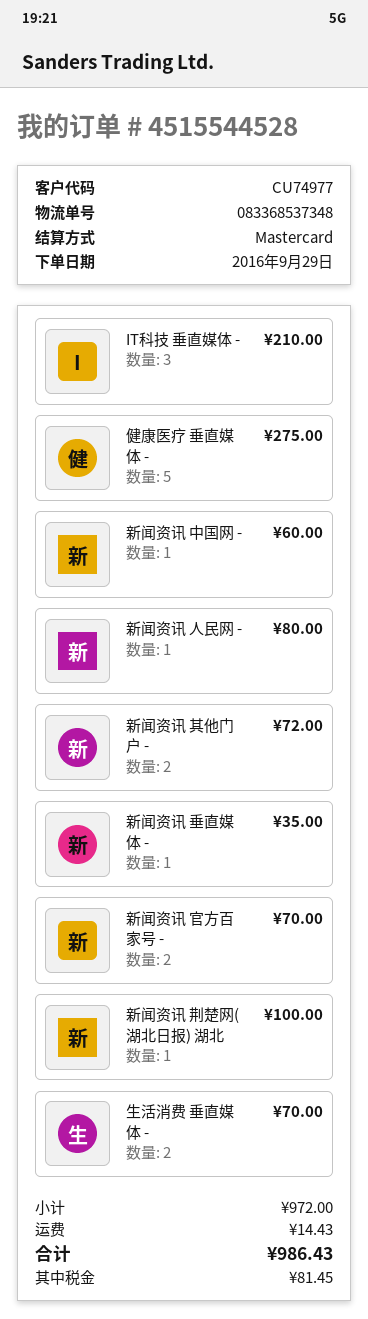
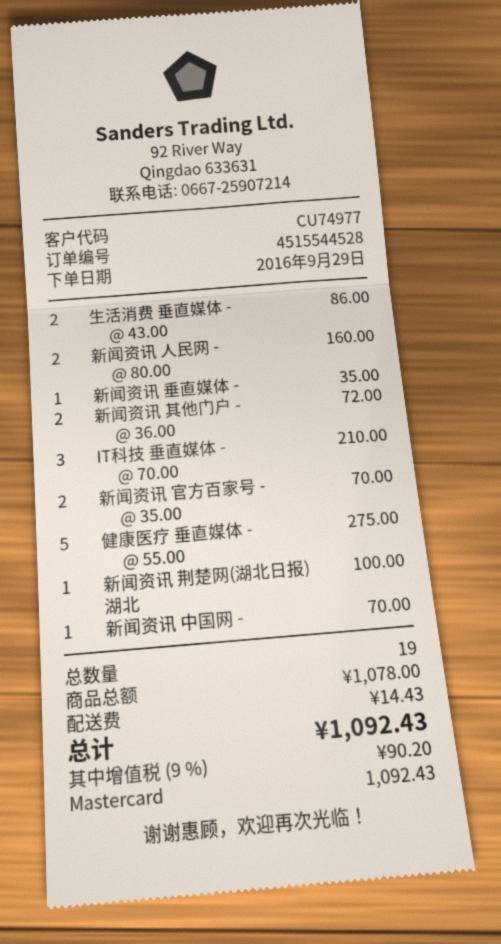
新闻资讯 中国网 -: 1 for 60.00 -> 1 for 70.00
新闻资讯 人民网 -: 1 for 80.00 -> 2 for 160.00
生活消费 垂直媒体 -: 2 for 70.00 -> 2 for 86.00
subtotal: 972.00 -> 1078.00
tax: 81.45 -> 90.20
total: 986.43 -> 1092.43

